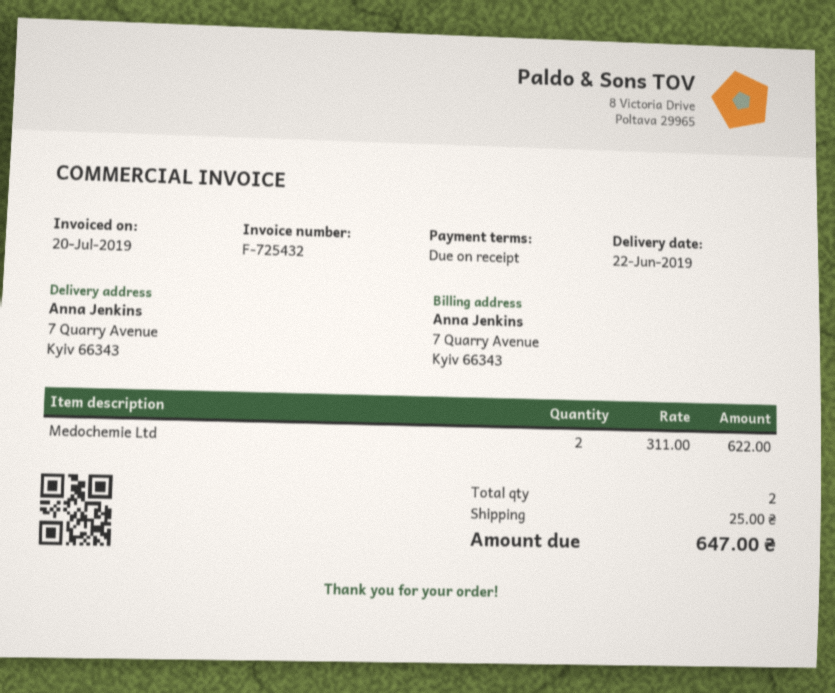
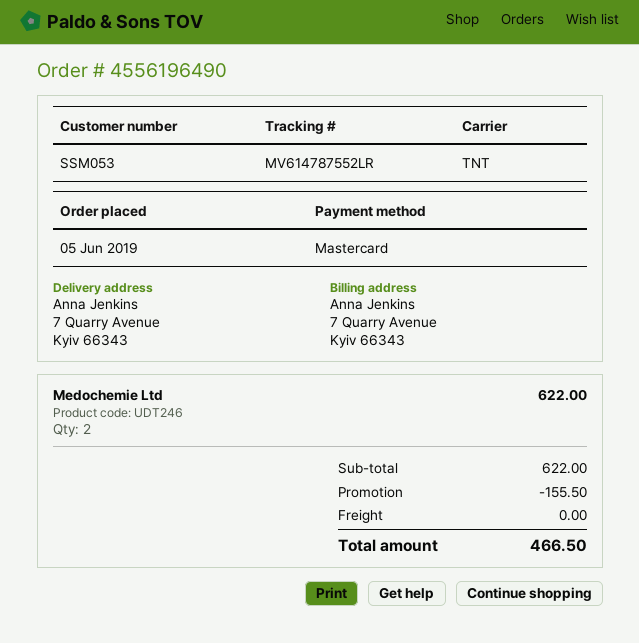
discount: none -> 155.50
shipping: 25.00 -> 0.00
total: 647.00 -> 466.50

